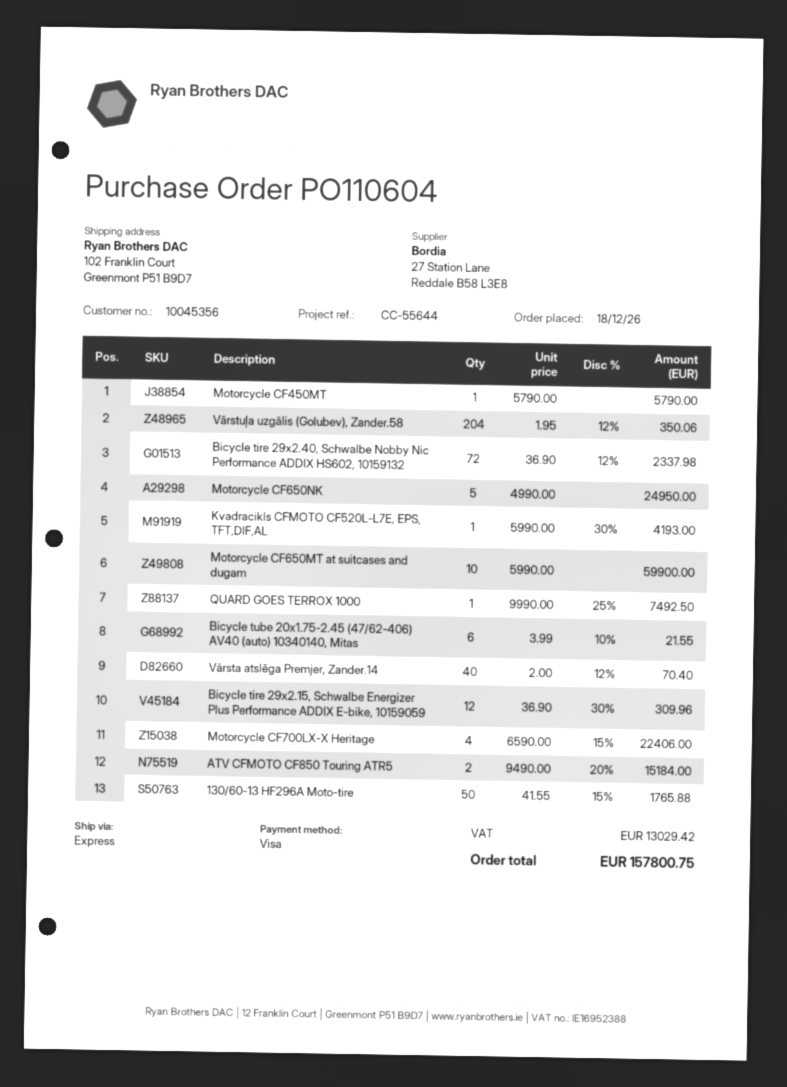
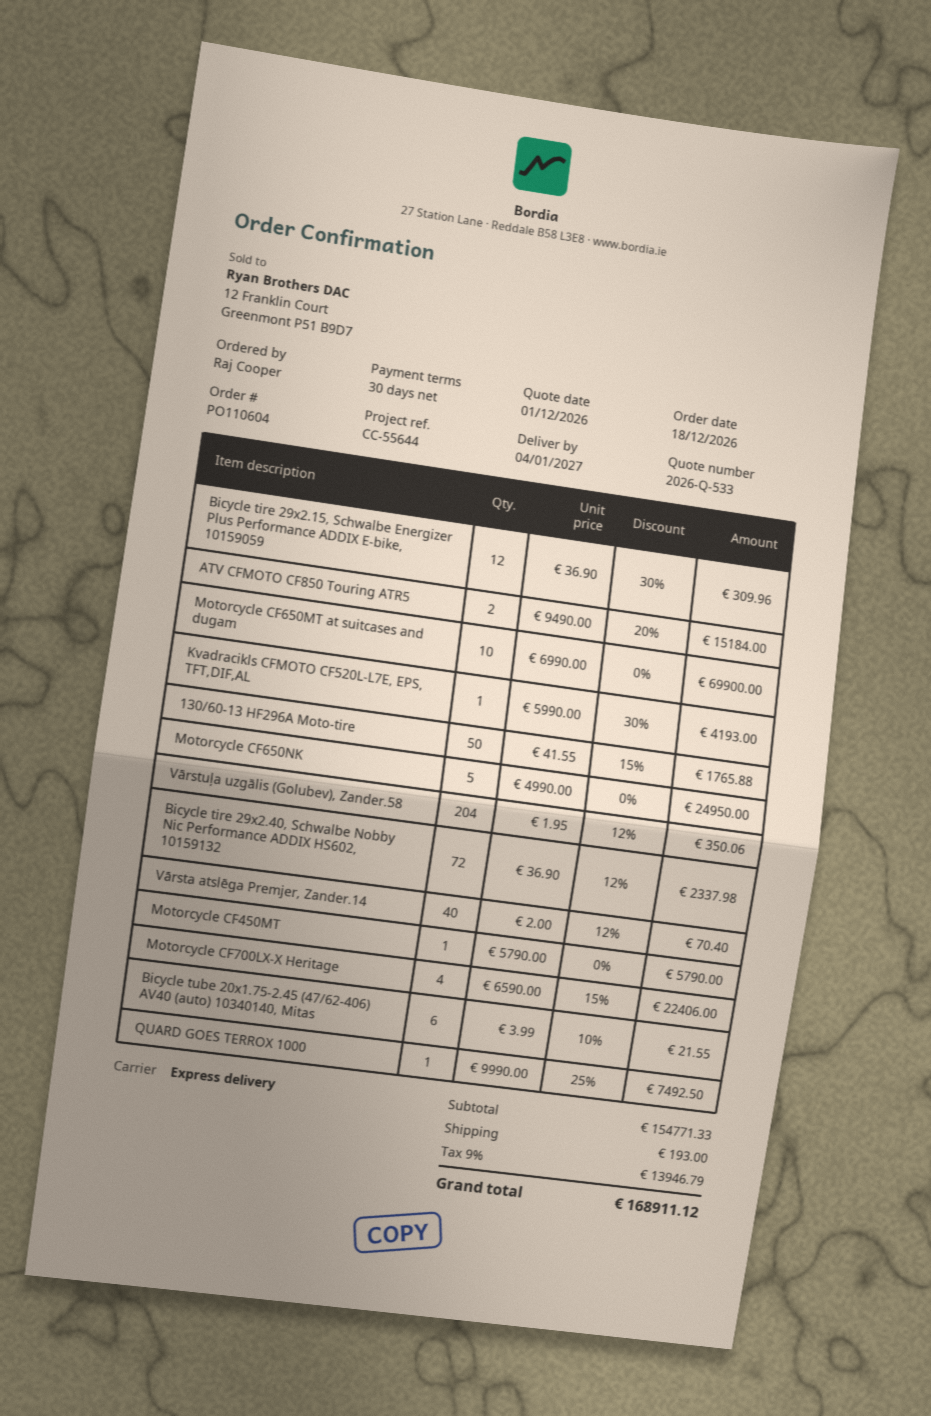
Motorcycle CF650MT at suitcases and dugam: 10 x 5990.00 = 59900.00 -> 10 x 6990.00 = 69900.00
shipping: none -> 193.00
tax: 13029.42 -> 13946.79
total: 157800.75 -> 168911.12

